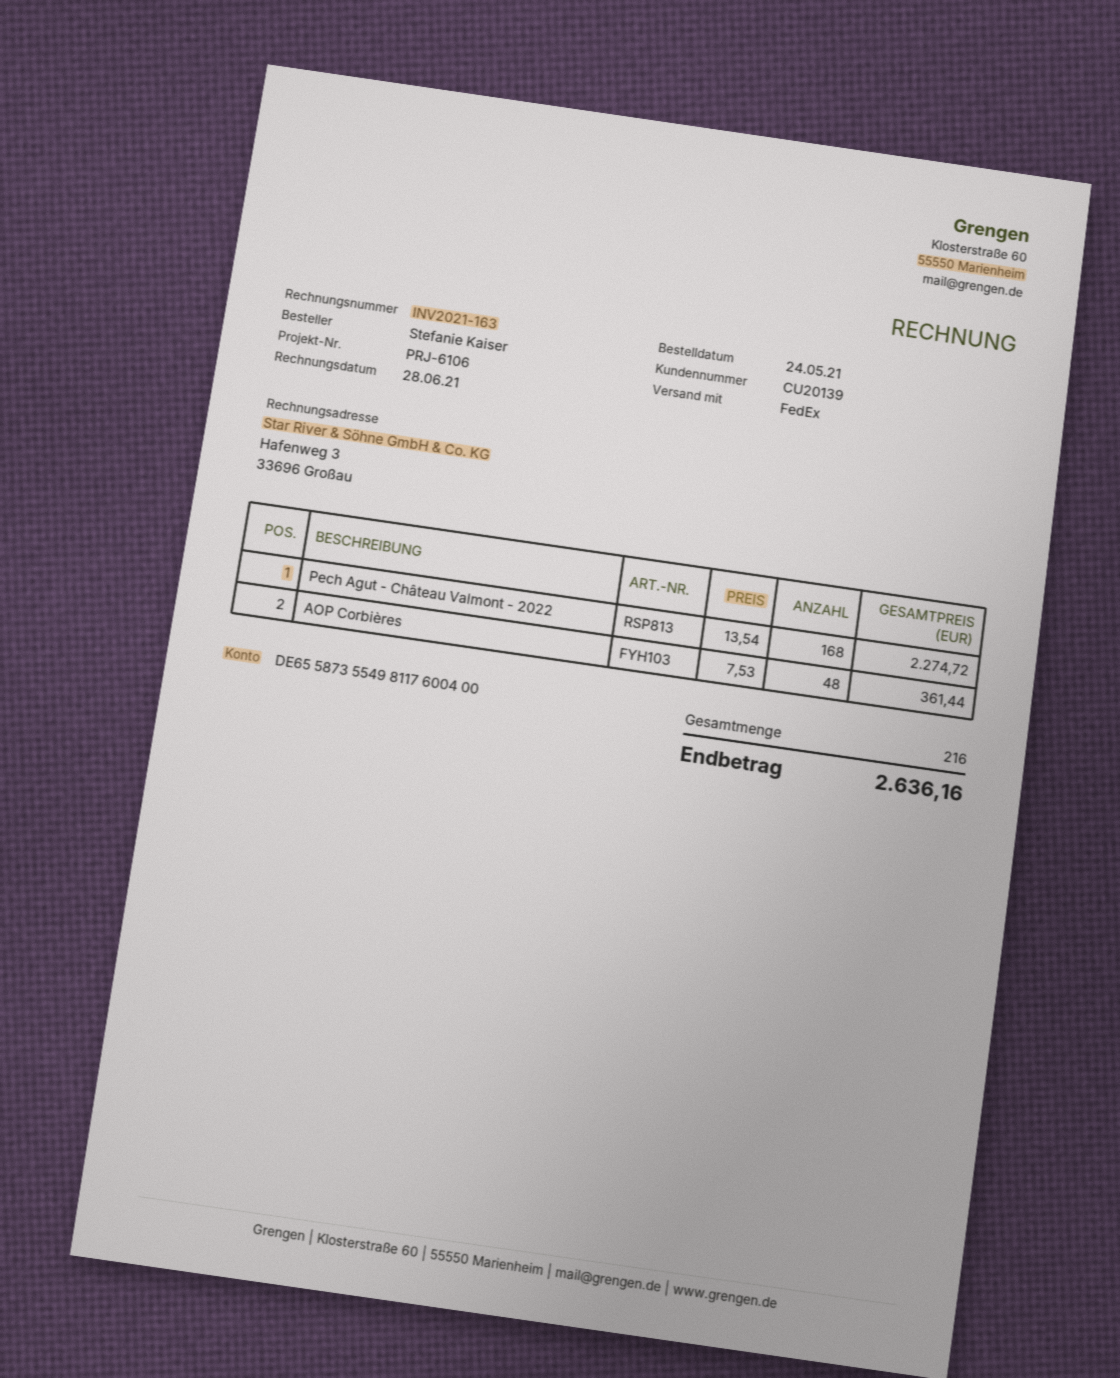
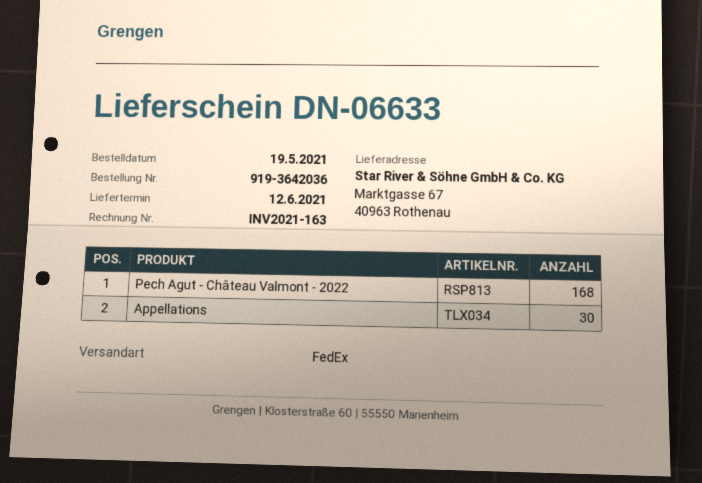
order date: 2021-05-24 -> 2021-05-19
AOP Corbières: 48 -> none
Appellations: none -> 30

